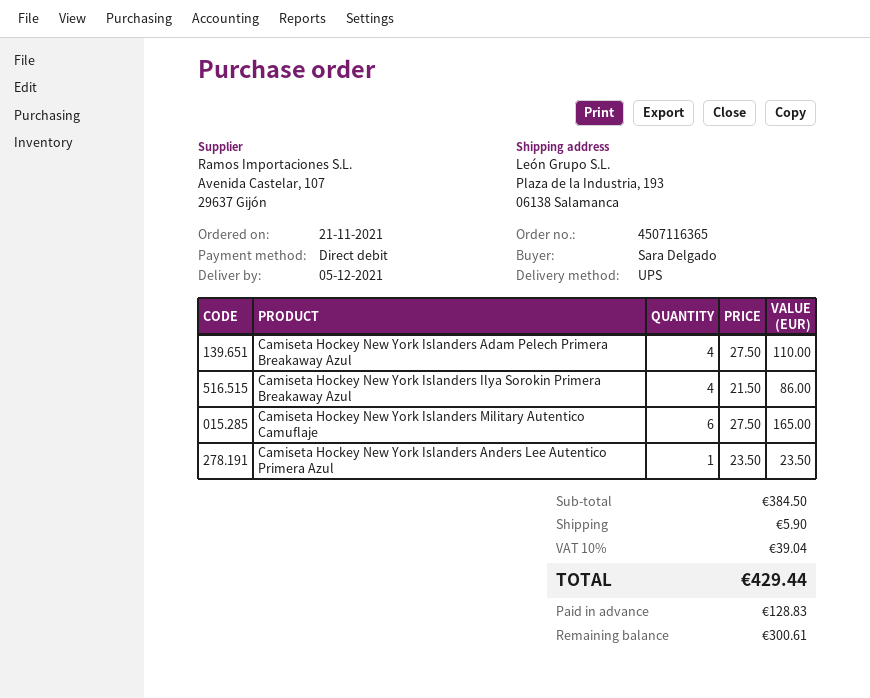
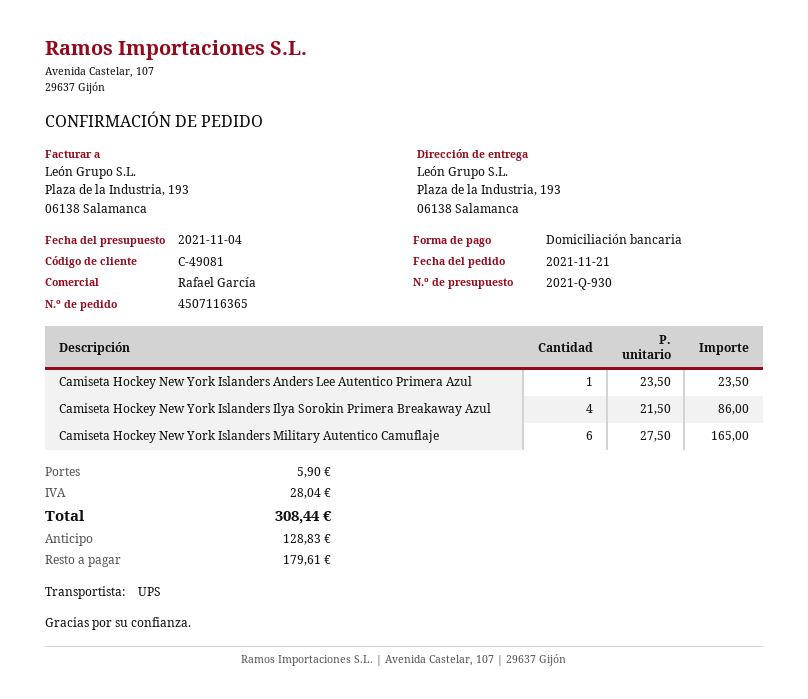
Camiseta Hockey New York Islanders Adam Pelech Primera Breakaway Azul: 4 x 27.50 = 110.00 -> none
tax: 39.04 -> 28.04
total: 429.44 -> 308.44
balance: 300.61 -> 179.61

